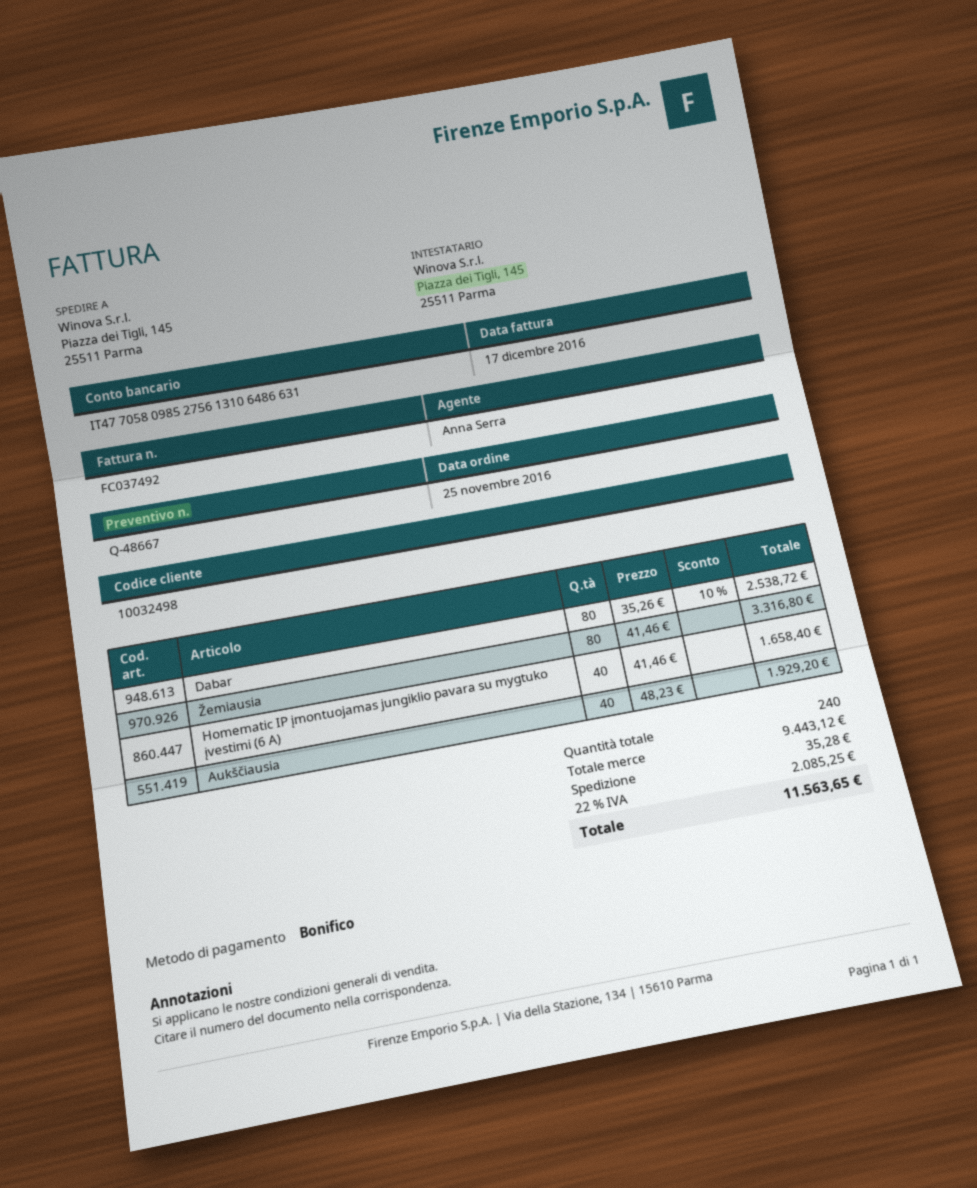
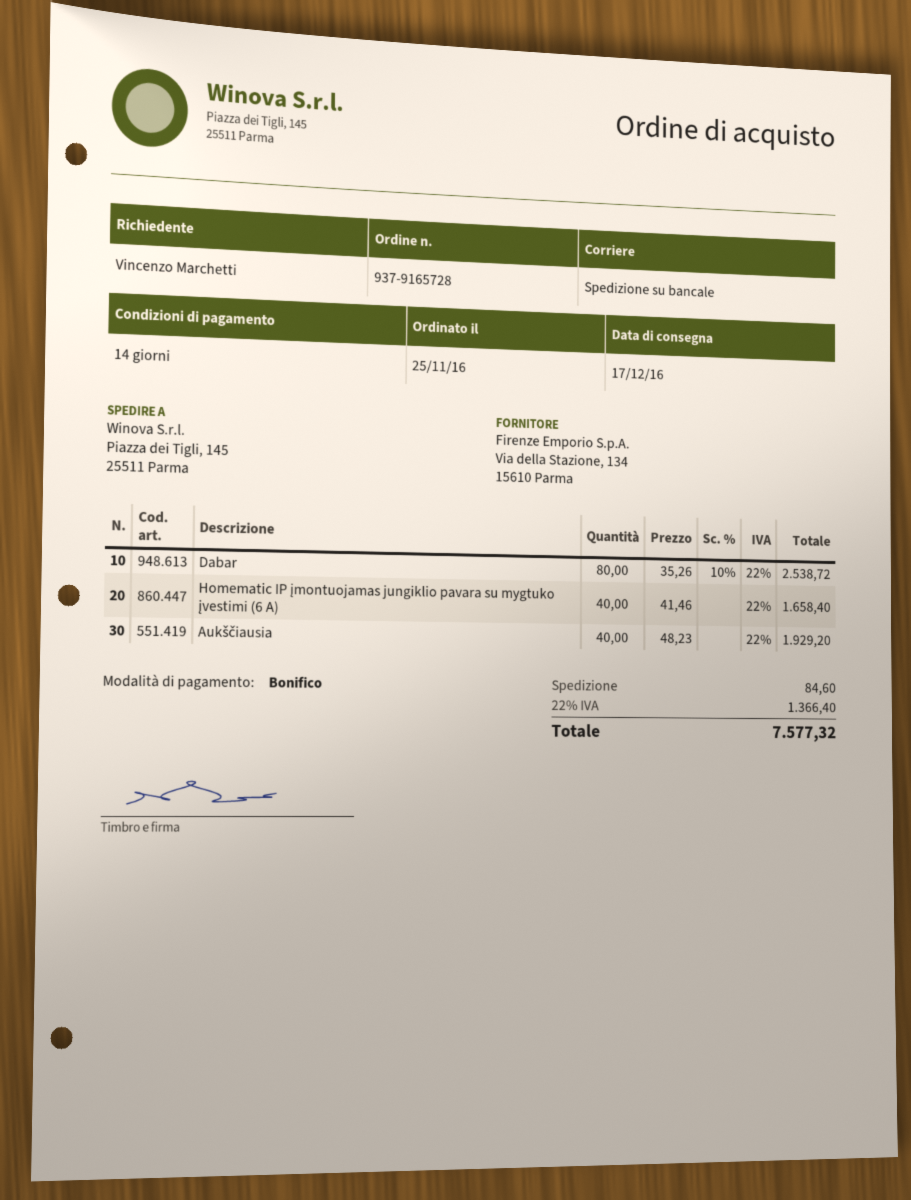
Žemiausia: 80 x 41.46 = 3316.80 -> none
shipping: 35.28 -> 84.60
tax: 22% = 2085.25 -> 22% = 1366.40
total: 11563.65 -> 7577.32

